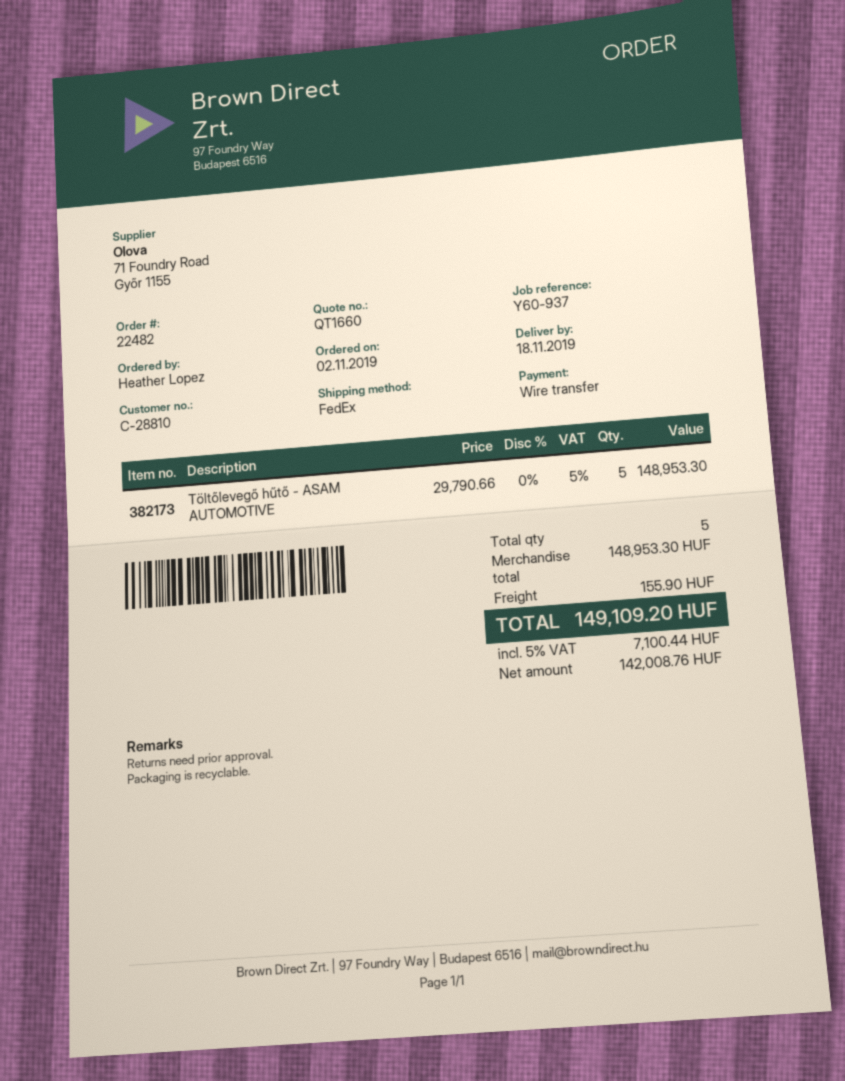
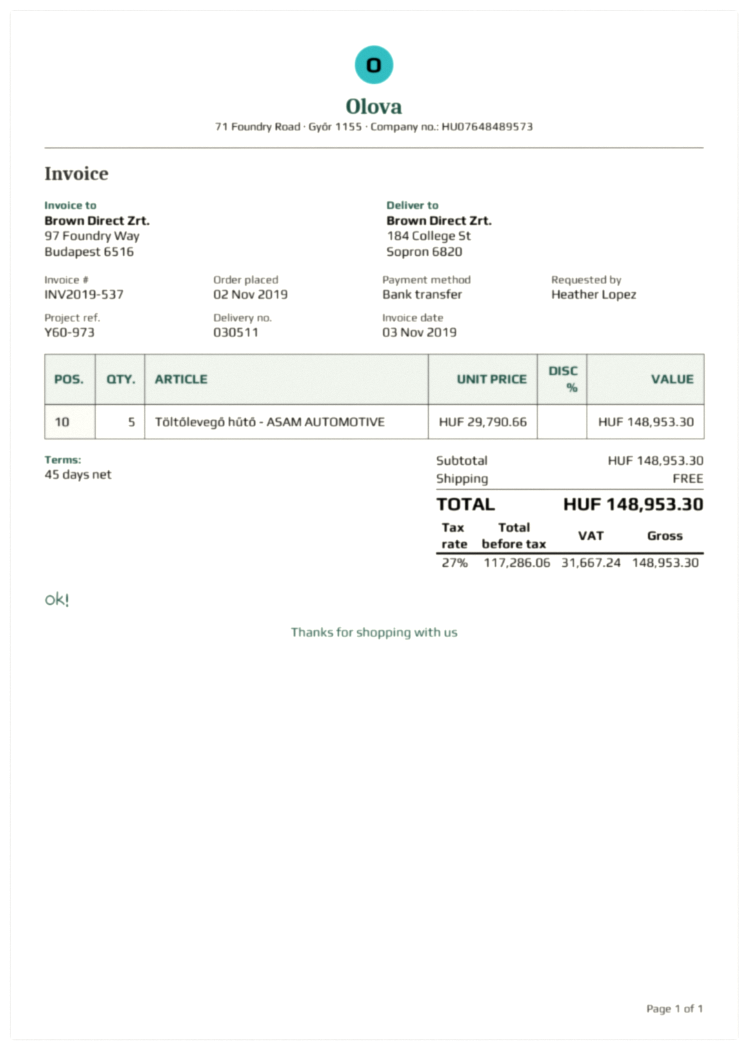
reference: Y60-937 -> Y60-973
shipping: 155.90 -> 0.00
net: 142008.76 -> 117286.06
tax: 5% = 7100.44 -> 27% = 31667.24
total: 149109.20 -> 148953.30

